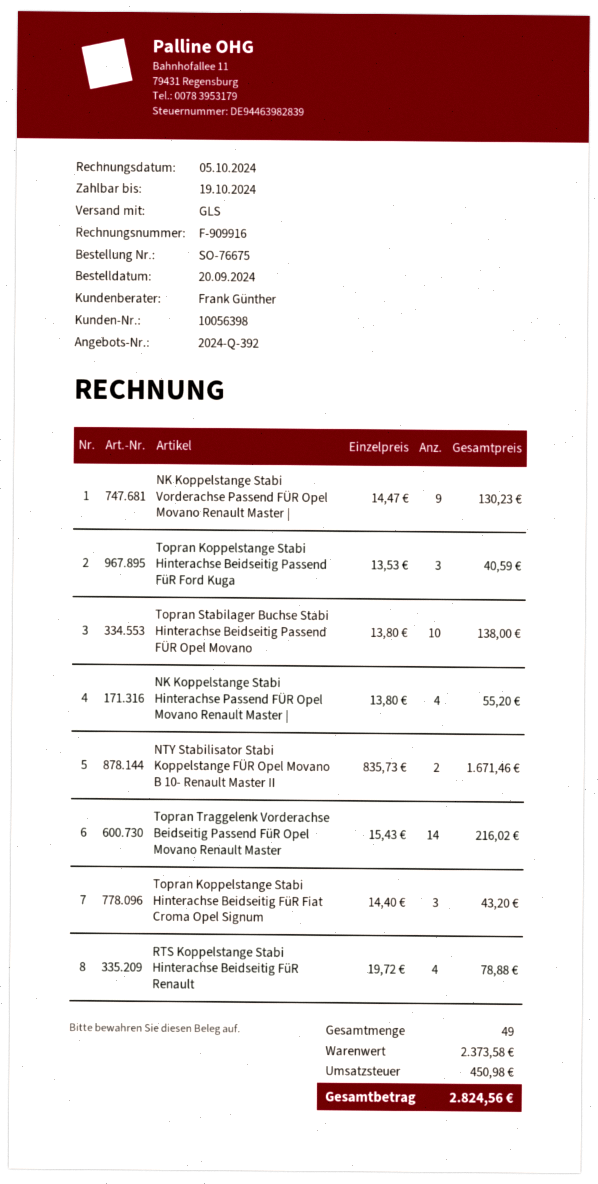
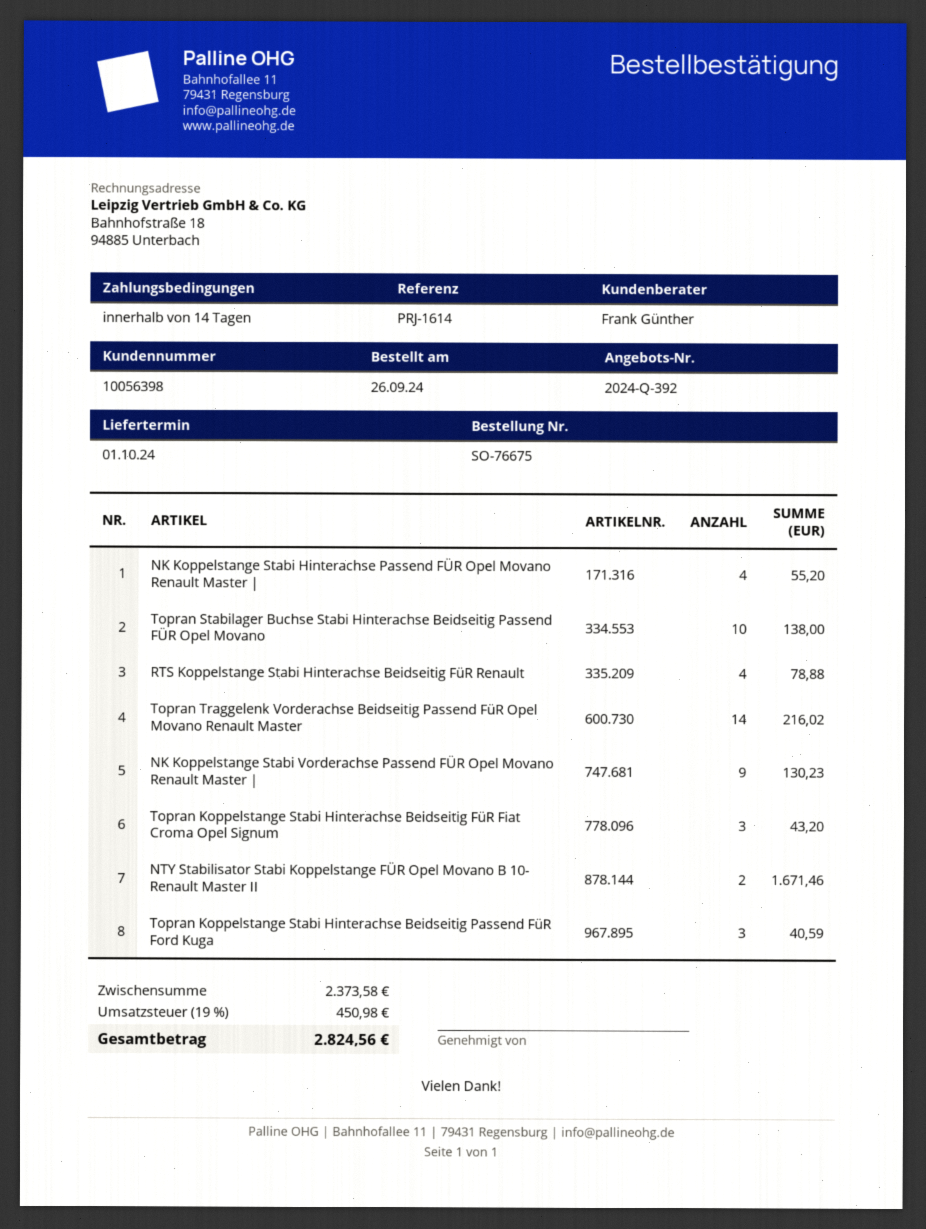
order date: 2024-09-20 -> 2024-09-26

